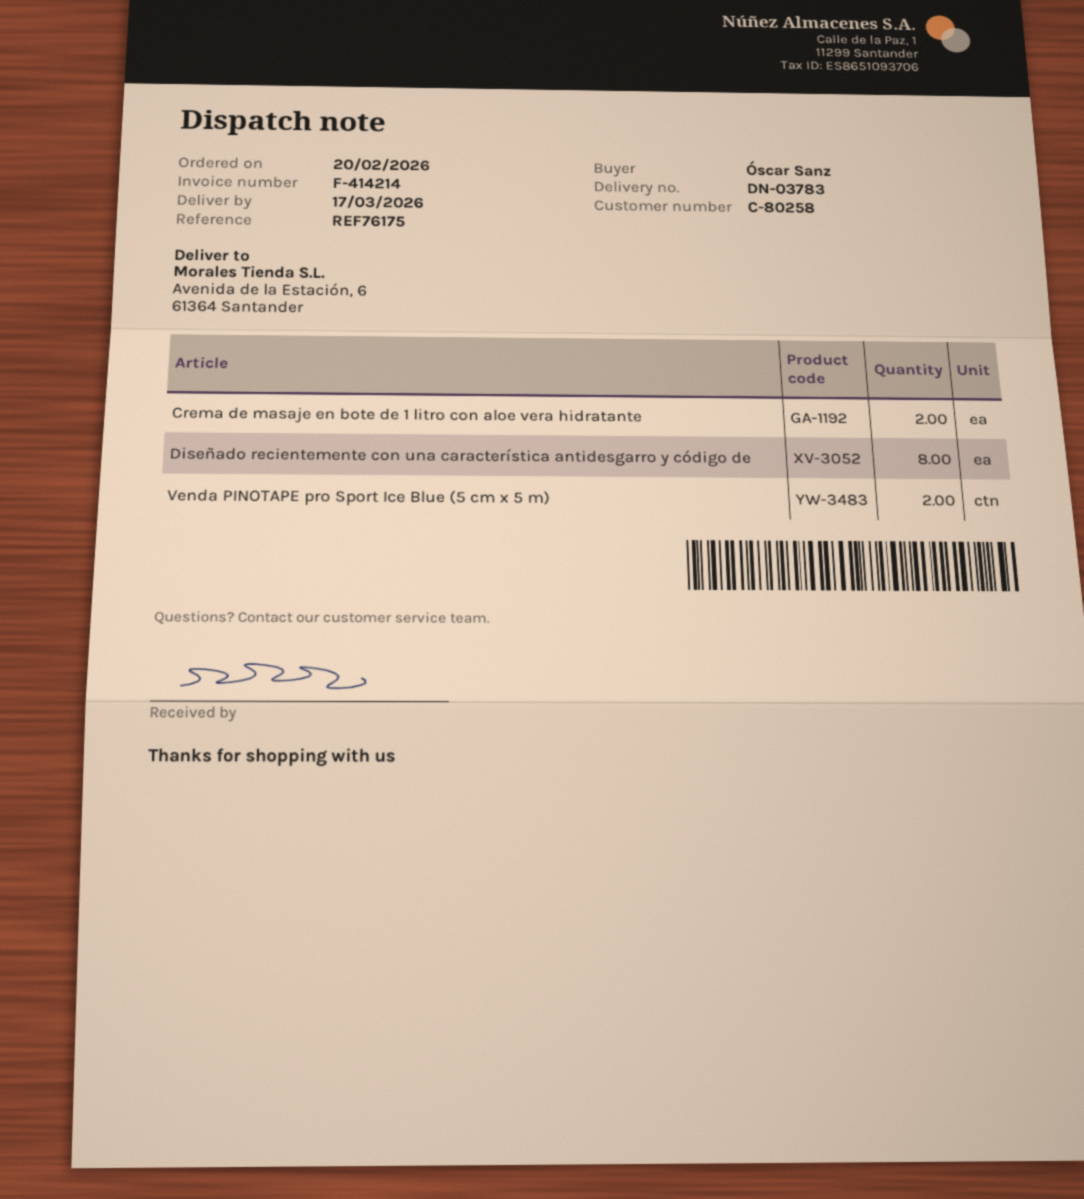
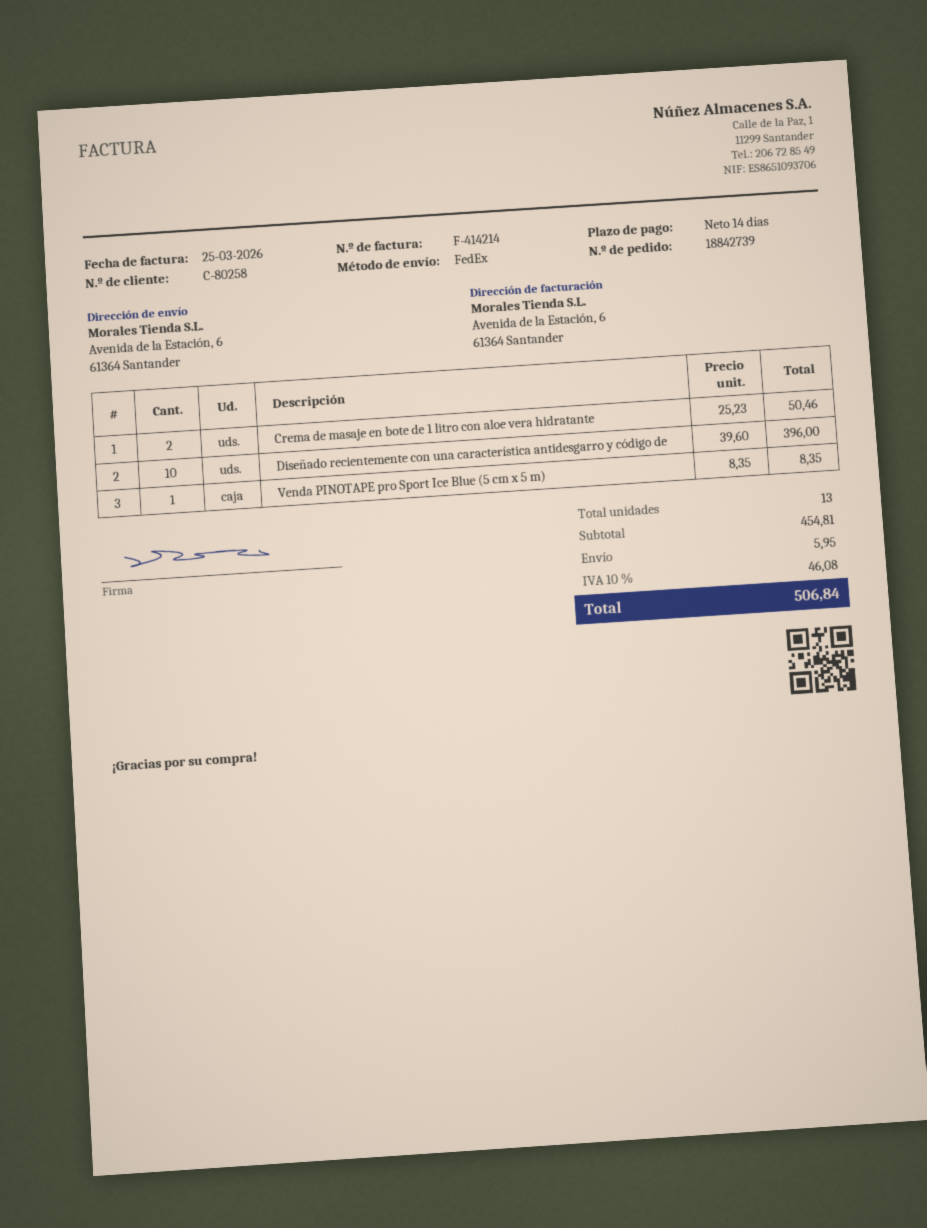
Diseñado recientemente con una característica antidesgarro y código de: 8 -> 10
Venda PINOTAPE pro Sport Ice Blue (5 cm x 5 m): 2 -> 1

